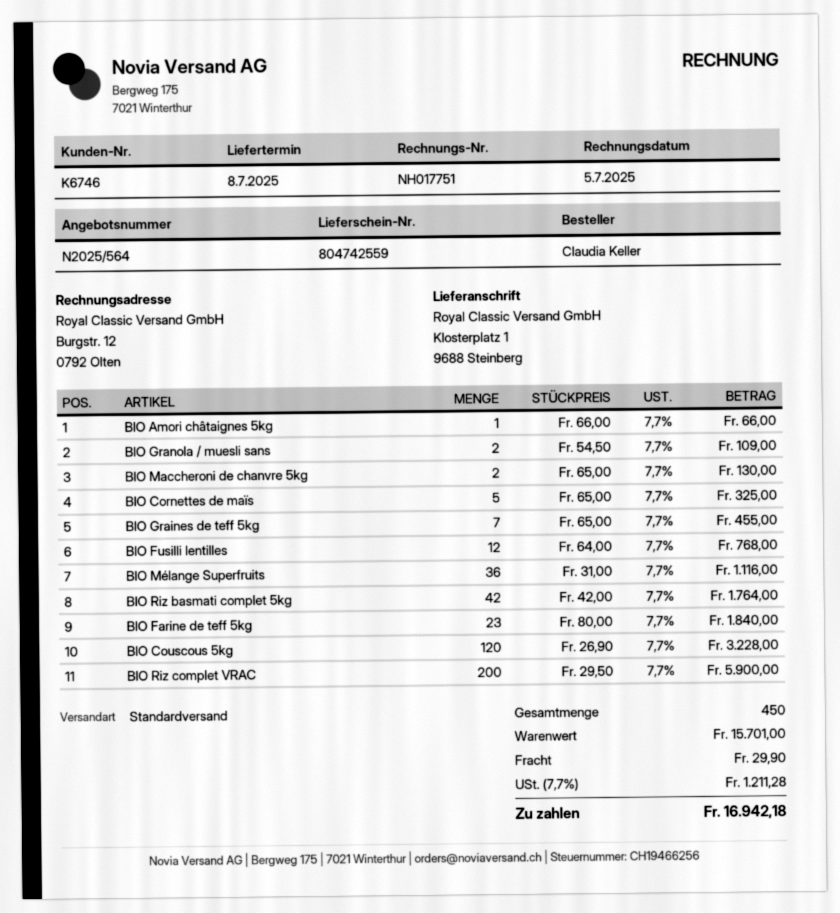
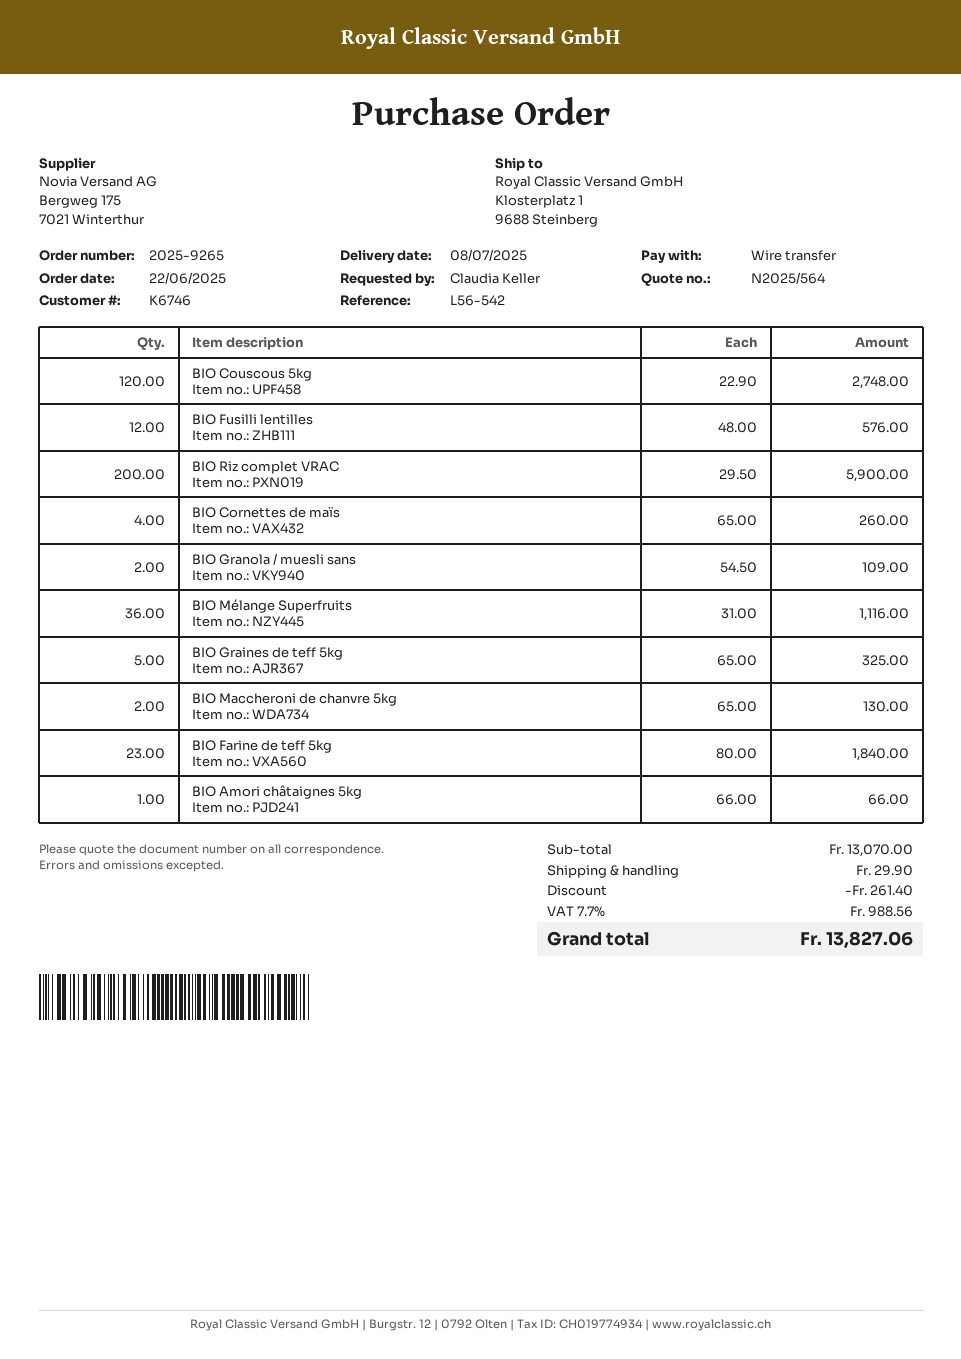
BIO Cornettes de maïs: 5 x 65.00 = 325.00 -> 4 x 65.00 = 260.00
BIO Graines de teff 5kg: 7 x 65.00 = 455.00 -> 5 x 65.00 = 325.00
BIO Fusilli lentilles: 12 x 64.00 = 768.00 -> 12 x 48.00 = 576.00
BIO Riz basmati complet 5kg: 42 x 42.00 = 1764.00 -> none
BIO Couscous 5kg: 120 x 26.90 = 3228.00 -> 120 x 22.90 = 2748.00
subtotal: 15701.00 -> 13070.00
discount: none -> 261.40
tax: 7.7% = 1211.28 -> 7.7% = 988.56
total: 16942.18 -> 13827.06

